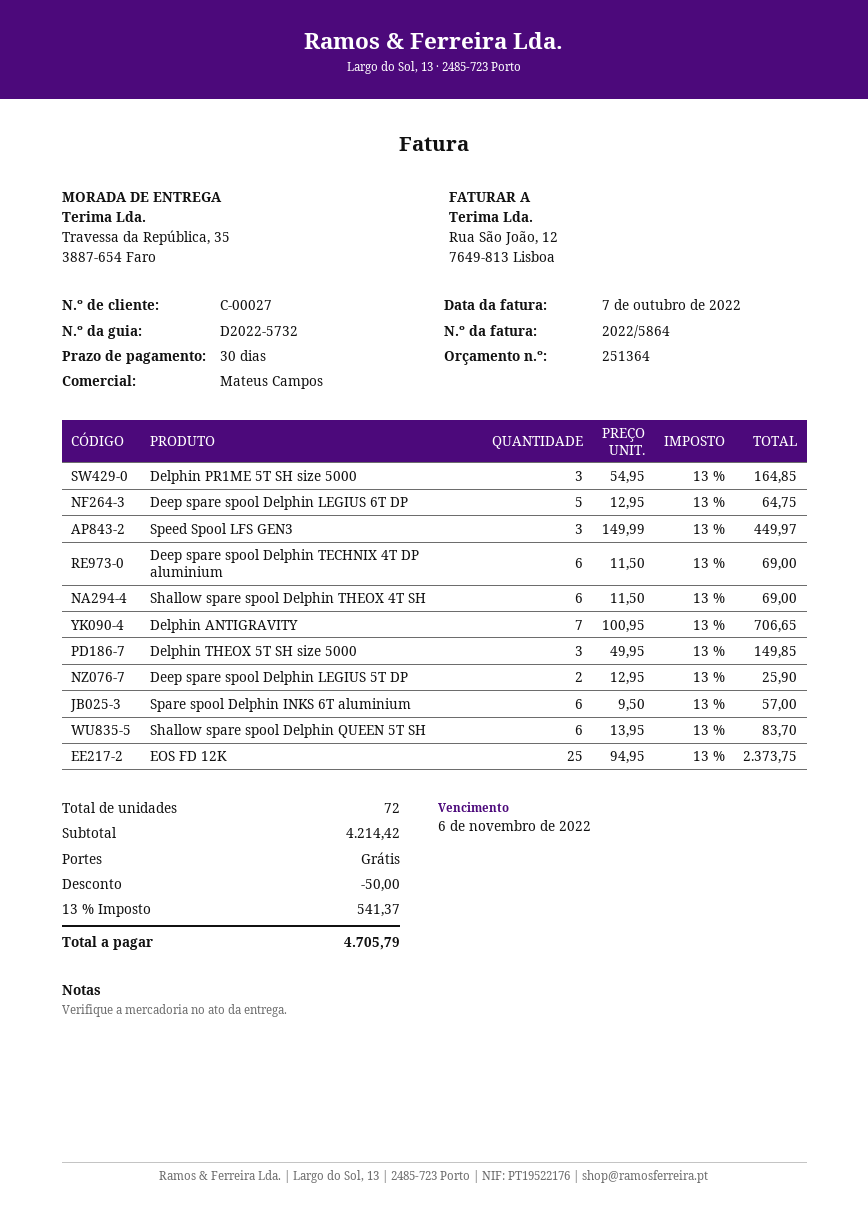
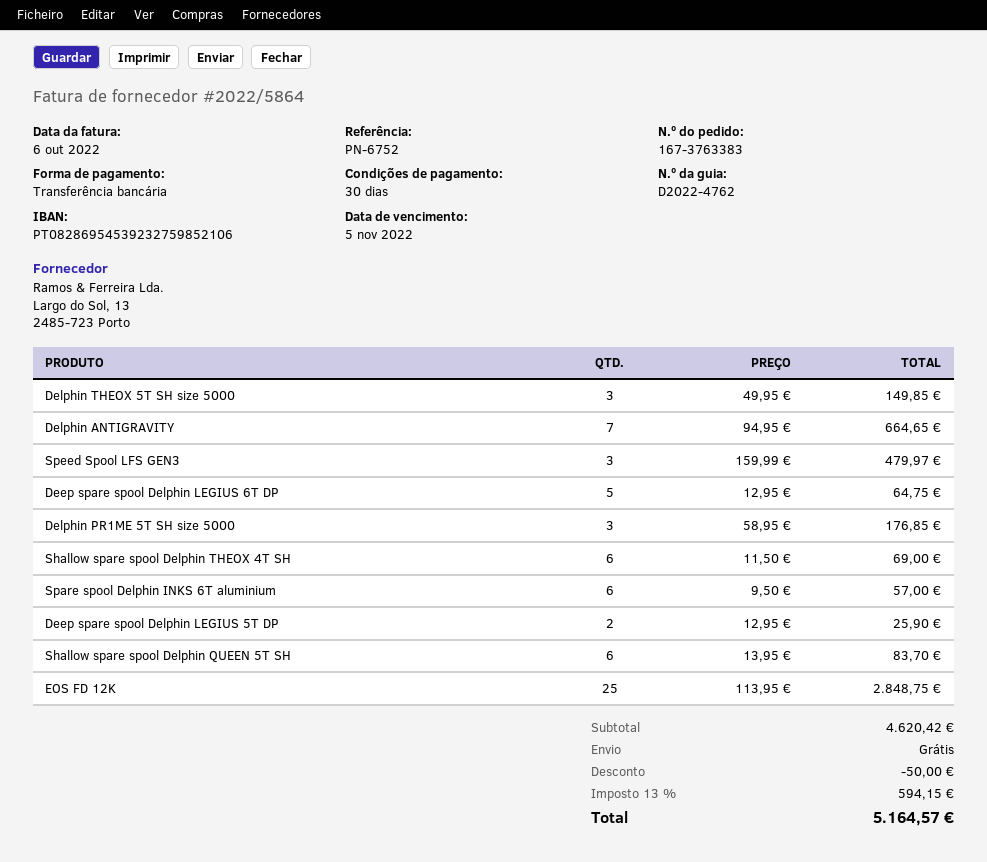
delivery note number: D2022-5732 -> D2022-4762
invoice date: 2022-10-07 -> 2022-10-06
due date: 2022-11-06 -> 2022-11-05
Delphin PR1ME 5T SH size 5000: 3 x 54.95 = 164.85 -> 3 x 58.95 = 176.85
Speed Spool LFS GEN3: 3 x 149.99 = 449.97 -> 3 x 159.99 = 479.97
Deep spare spool Delphin TECHNIX 4T DP aluminium: 6 x 11.50 = 69.00 -> none
Delphin ANTIGRAVITY: 7 x 100.95 = 706.65 -> 7 x 94.95 = 664.65
EOS FD 12K: 25 x 94.95 = 2373.75 -> 25 x 113.95 = 2848.75
subtotal: 4214.42 -> 4620.42
tax: 13% = 541.37 -> 13% = 594.15
total: 4705.79 -> 5164.57

